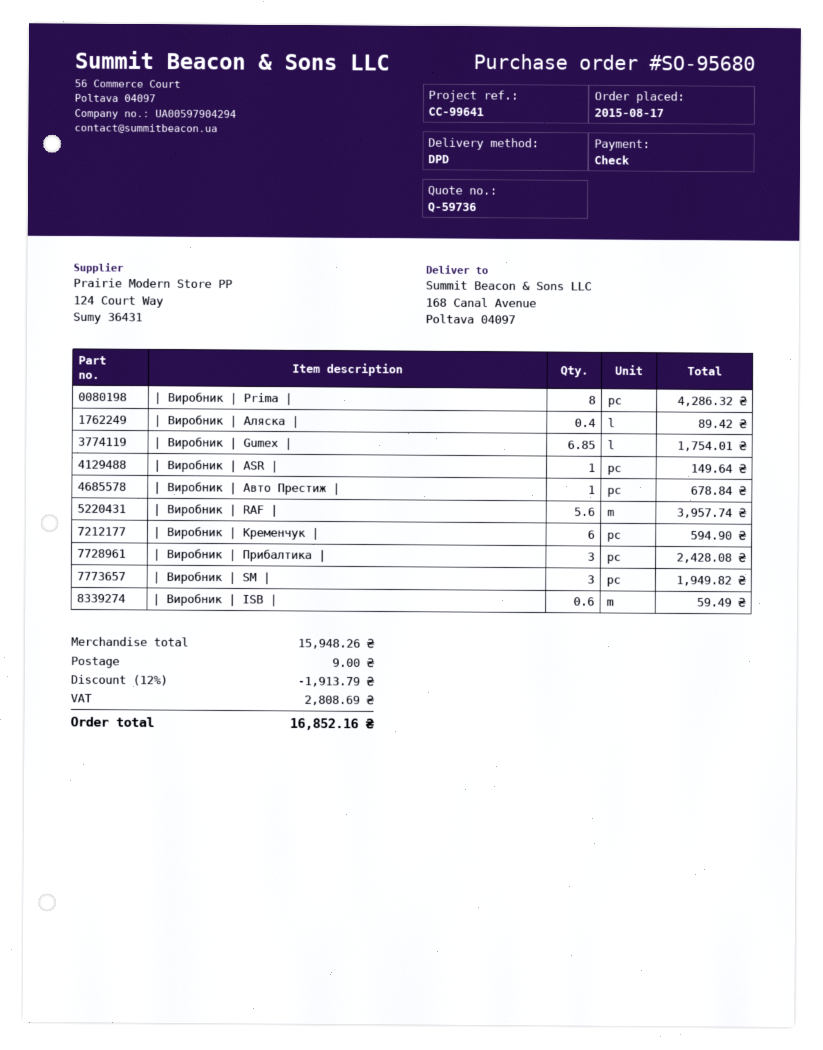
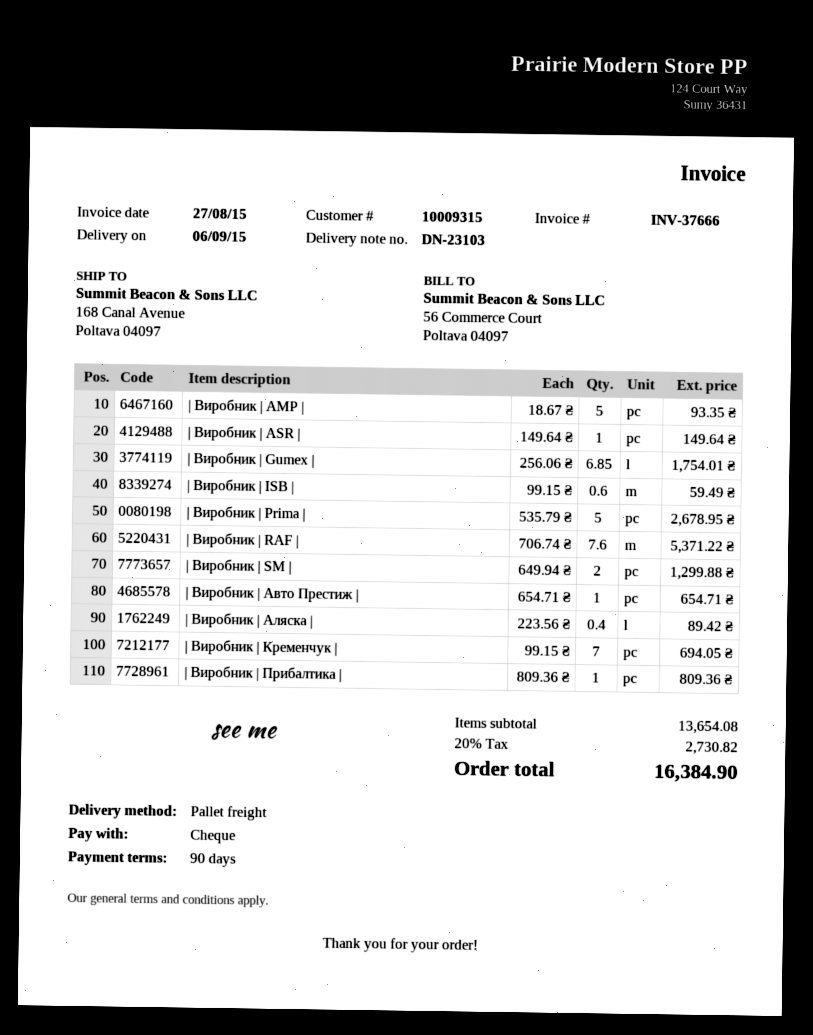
shipping method: DPD -> pallet freight
| Виробник | Prima |: 8 for 4286.32 -> 5 for 2678.95
| Виробник | Авто Престиж |: 1 for 678.84 -> 1 for 654.71
| Виробник | RAF |: 5.6 for 3957.74 -> 7.6 for 5371.22
| Виробник | Кременчук |: 6 for 594.90 -> 7 for 694.05
| Виробник | Прибалтика |: 3 for 2428.08 -> 1 for 809.36
| Виробник | SM |: 3 for 1949.82 -> 2 for 1299.88
| Виробник | AMP |: none -> 5 for 93.35
subtotal: 15948.26 -> 13654.08
discount: 12% = 1913.79 -> none
shipping: 9.00 -> none
tax: 2808.69 -> 2730.82
total: 16852.16 -> 16384.90

